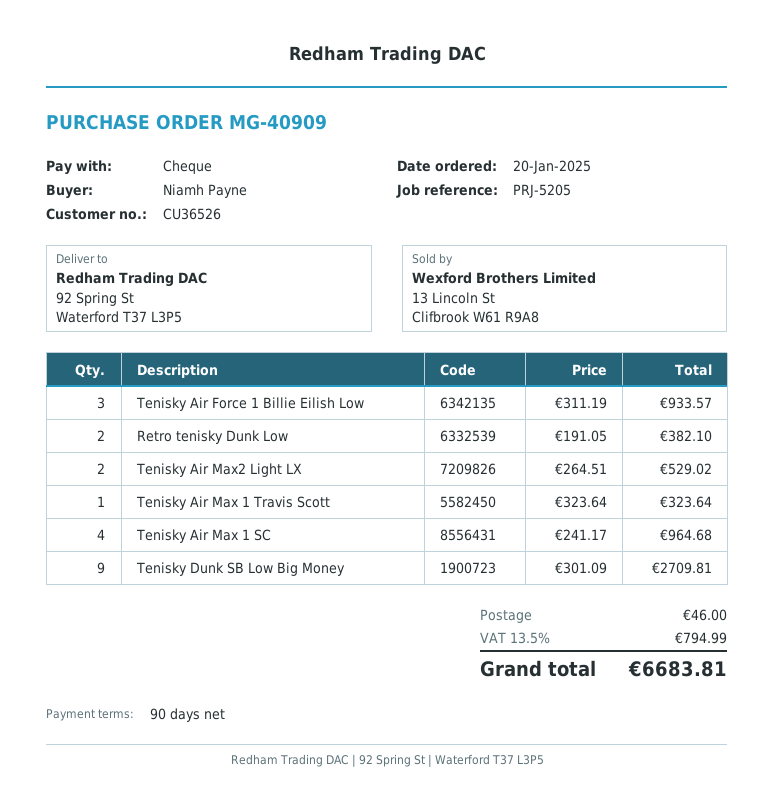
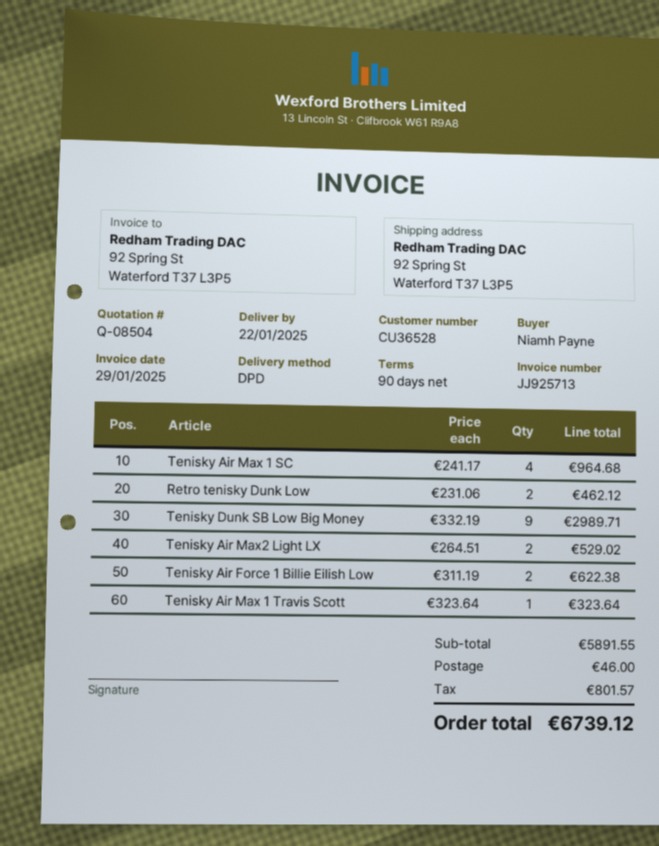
customer number: CU36526 -> CU36528
Tenisky Air Force 1 Billie Eilish Low: 3 x 311.19 = 933.57 -> 2 x 311.19 = 622.38
Retro tenisky Dunk Low: 2 x 191.05 = 382.10 -> 2 x 231.06 = 462.12
Tenisky Dunk SB Low Big Money: 9 x 301.09 = 2709.81 -> 9 x 332.19 = 2989.71
tax: 794.99 -> 801.57
total: 6683.81 -> 6739.12

